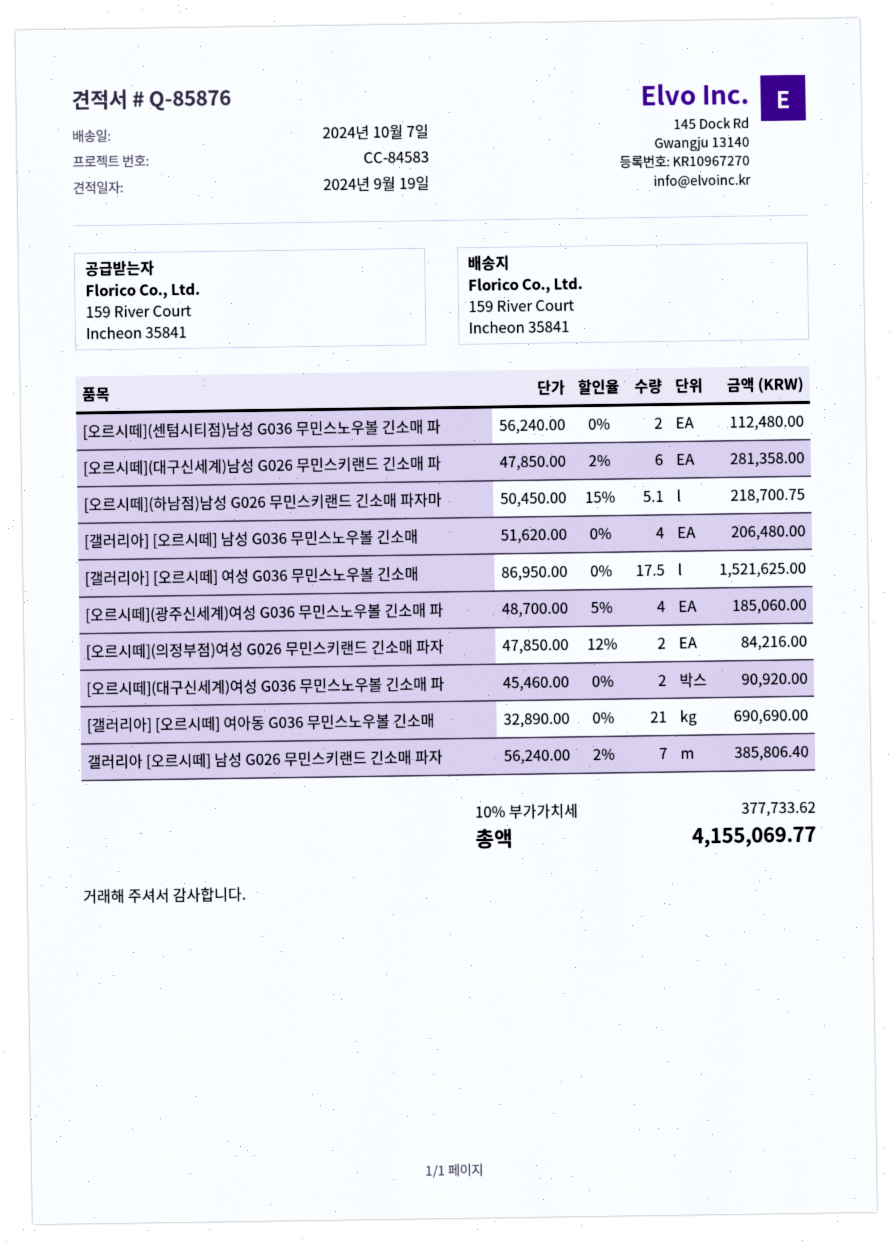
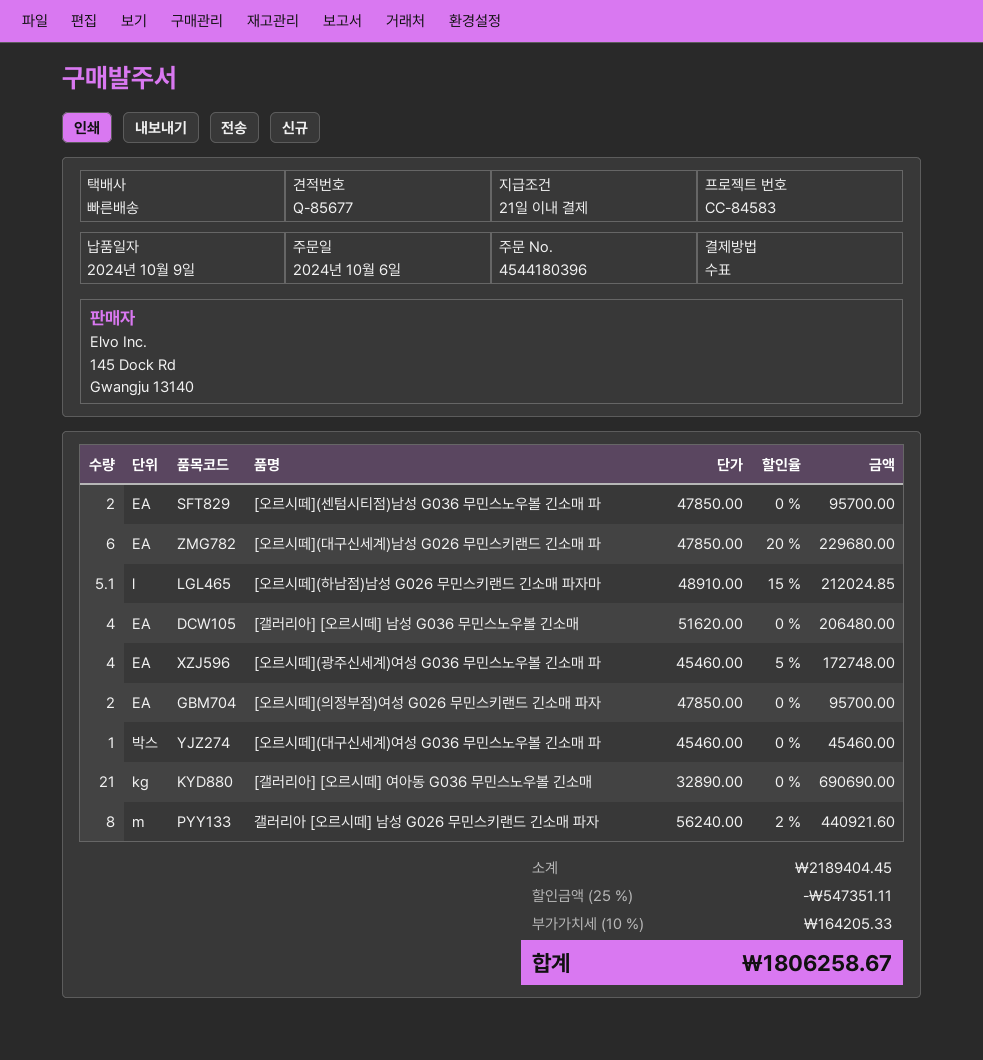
quote number: Q-85876 -> Q-85677
delivery date: 2024-10-07 -> 2024-10-09
[오르시떼](센텀시티점)남성 G036 무민스노우볼 긴소매 파: 2 x 56240.00 = 112480.00 -> 2 x 47850.00 = 95700.00
[오르시떼](대구신세계)남성 G026 무민스키랜드 긴소매 파: 6 x 47850.00 - 2% = 281358.00 -> 6 x 47850.00 - 20% = 229680.00
[오르시떼](하남점)남성 G026 무민스키랜드 긴소매 파자마: 5.1 x 50450.00 - 15% = 218700.75 -> 5.1 x 48910.00 - 15% = 212024.85
[갤러리아] [오르시떼] 여성 G036 무민스노우볼 긴소매: 17.5 x 86950.00 = 1521625.00 -> none
[오르시떼](광주신세계)여성 G036 무민스노우볼 긴소매 파: 4 x 48700.00 - 5% = 185060.00 -> 4 x 45460.00 - 5% = 172748.00
[오르시떼](의정부점)여성 G026 무민스키랜드 긴소매 파자: 2 x 47850.00 - 12% = 84216.00 -> 2 x 47850.00 = 95700.00
[오르시떼](대구신세계)여성 G036 무민스노우볼 긴소매 파: 2 x 45460.00 = 90920.00 -> 1 x 45460.00 = 45460.00
갤러리아 [오르시떼] 남성 G026 무민스키랜드 긴소매 파자: 7 x 56240.00 - 2% = 385806.40 -> 8 x 56240.00 - 2% = 440921.60
discount: none -> 25% = 547351.11
tax: 10% = 377733.62 -> 10% = 164205.33
total: 4155069.77 -> 1806258.67

